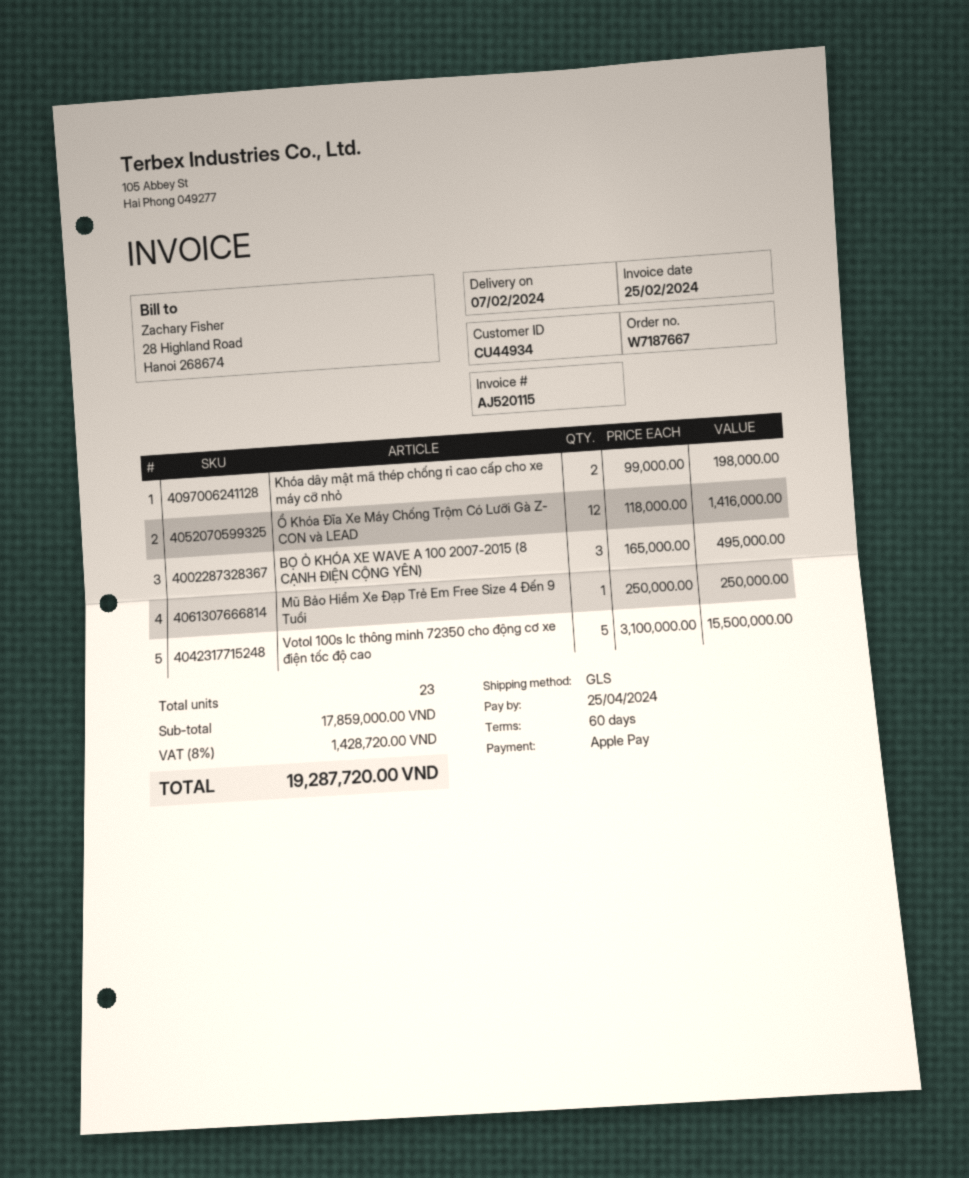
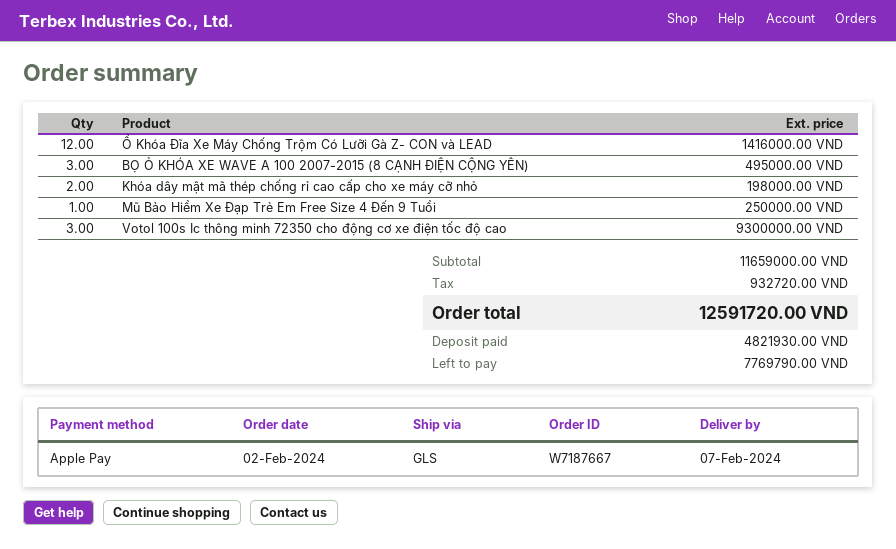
Votol 100s Ic thông minh 72350 cho động cơ xe điện tốc độ cao: 5 for 15500000.00 -> 3 for 9300000.00
subtotal: 17859000.00 -> 11659000.00
tax: 1428720.00 -> 932720.00
total: 19287720.00 -> 12591720.00

